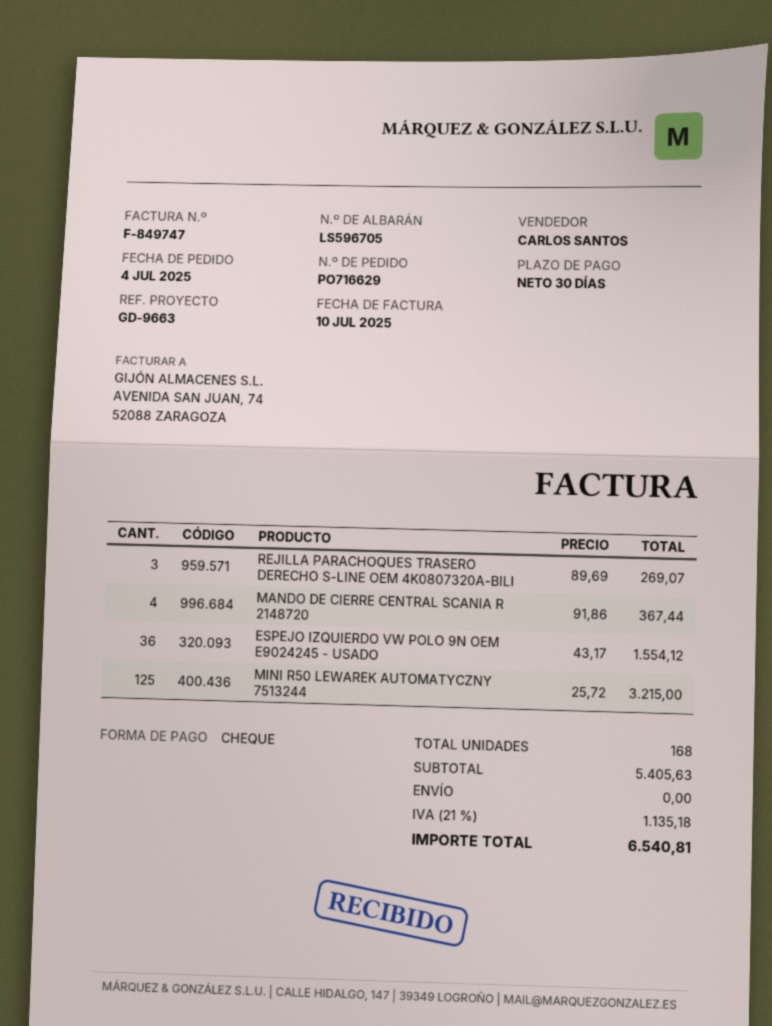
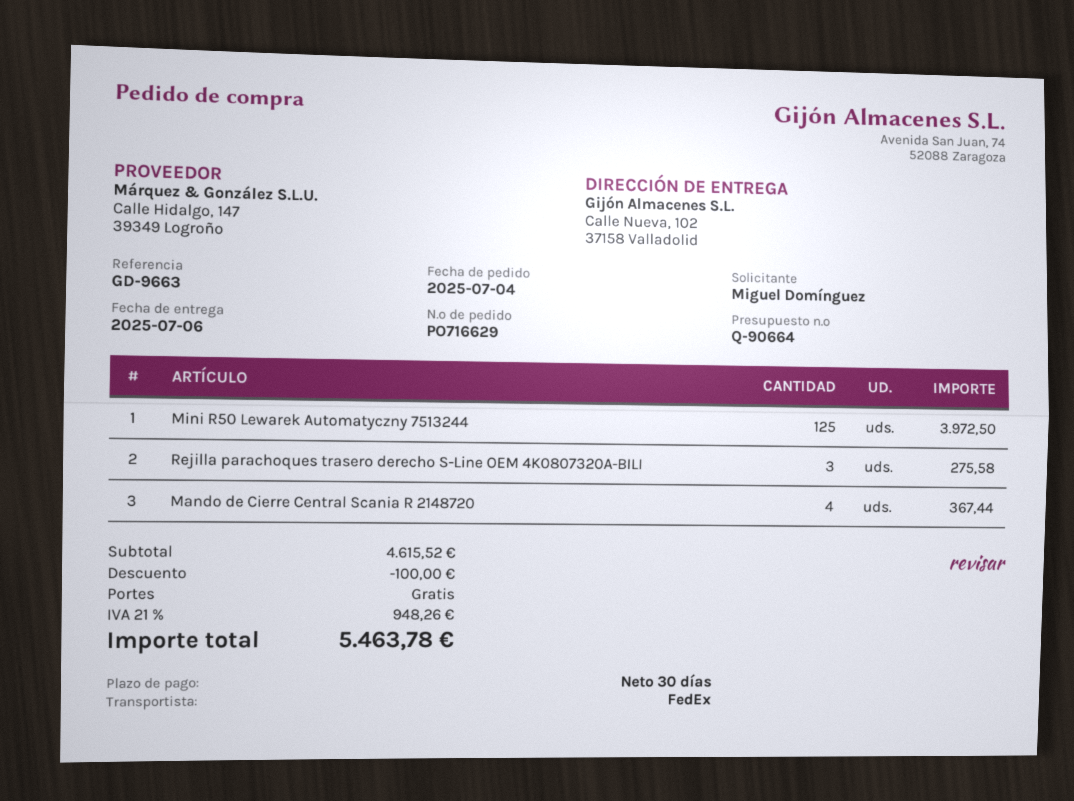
REJILLA PARACHOQUES TRASERO DERECHO S-LINE OEM 4K0807320A-BILI: 3 for 269.07 -> 3 for 275.58
ESPEJO IZQUIERDO VW POLO 9N OEM E9024245 - USADO: 36 for 1554.12 -> none
MINI R50 LEWAREK AUTOMATYCZNY 7513244: 125 for 3215.00 -> 125 for 3972.50
subtotal: 5405.63 -> 4615.52
discount: none -> 100.00
tax: 21% = 1135.18 -> 21% = 948.26
total: 6540.81 -> 5463.78

